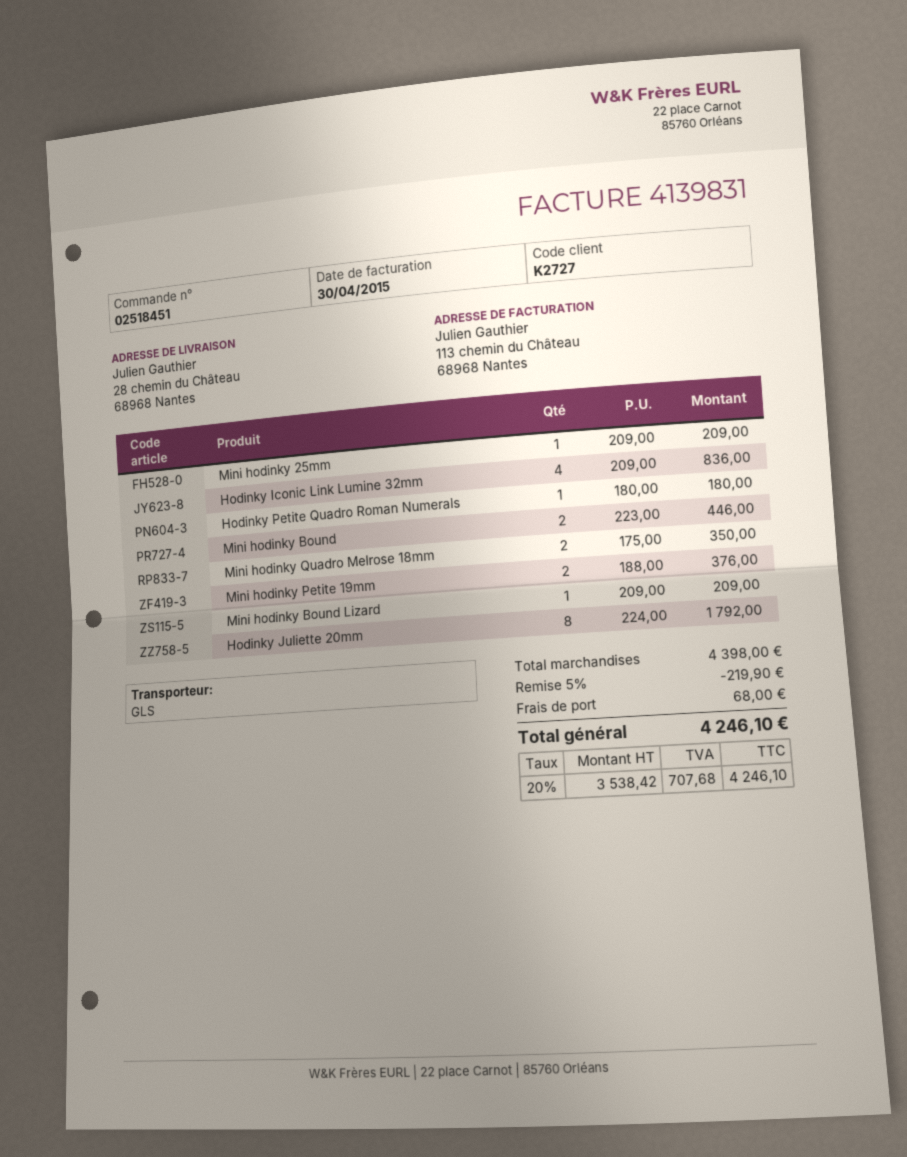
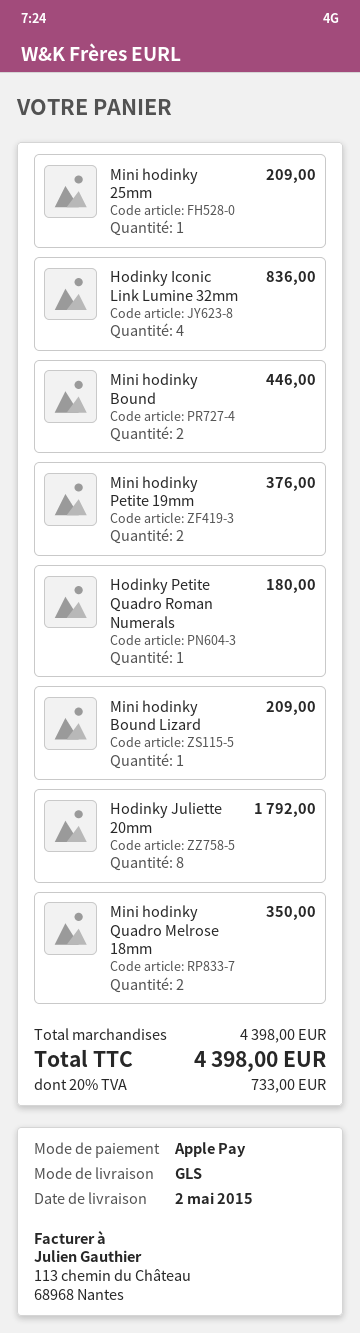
discount: 5% = 219.90 -> none
shipping: 68.00 -> none
tax: 20% = 707.68 -> 20% = 733.00
total: 4246.10 -> 4398.00

